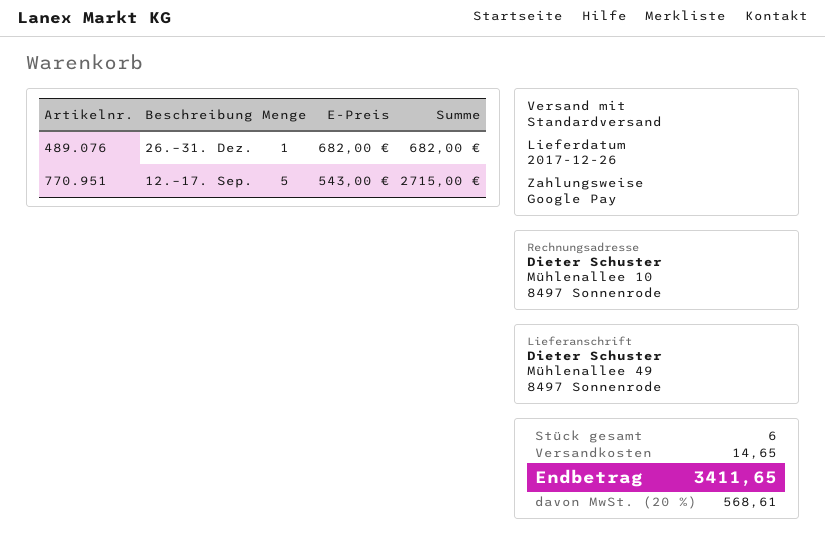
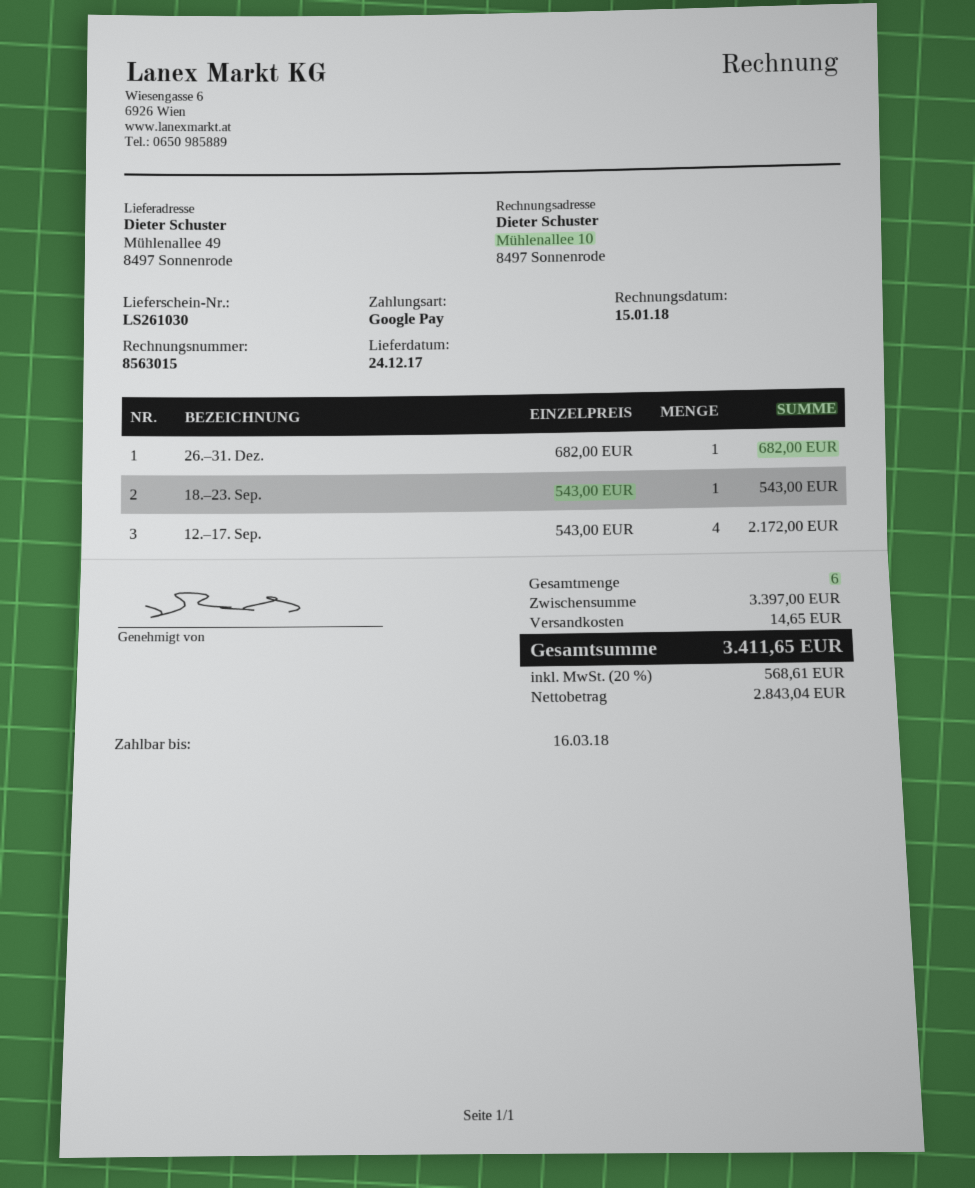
delivery date: 2017-12-26 -> 2017-12-24
12.–17. Sep.: 5 x 543.00 = 2715.00 -> 4 x 543.00 = 2172.00
18.–23. Sep.: none -> 1 x 543.00 = 543.00

